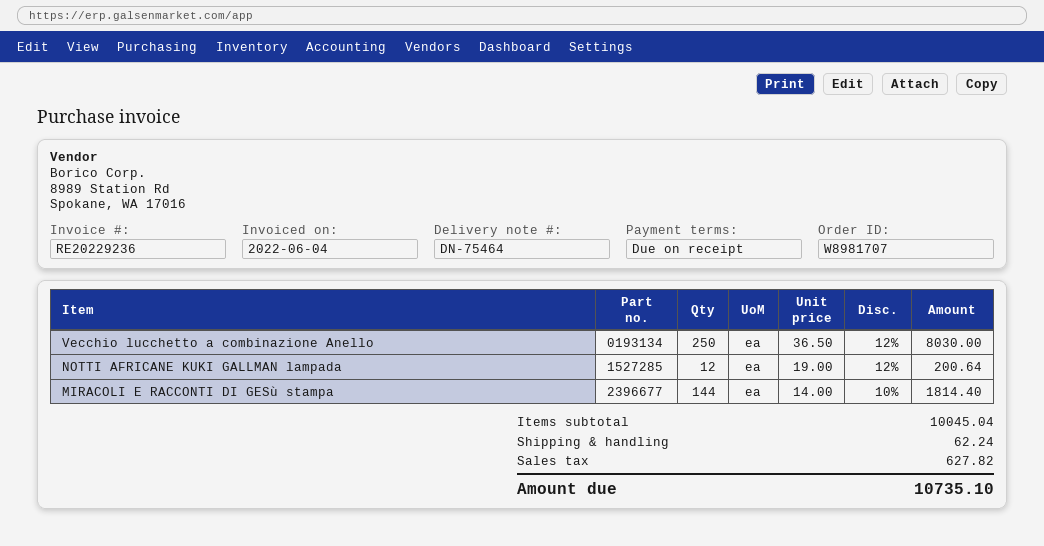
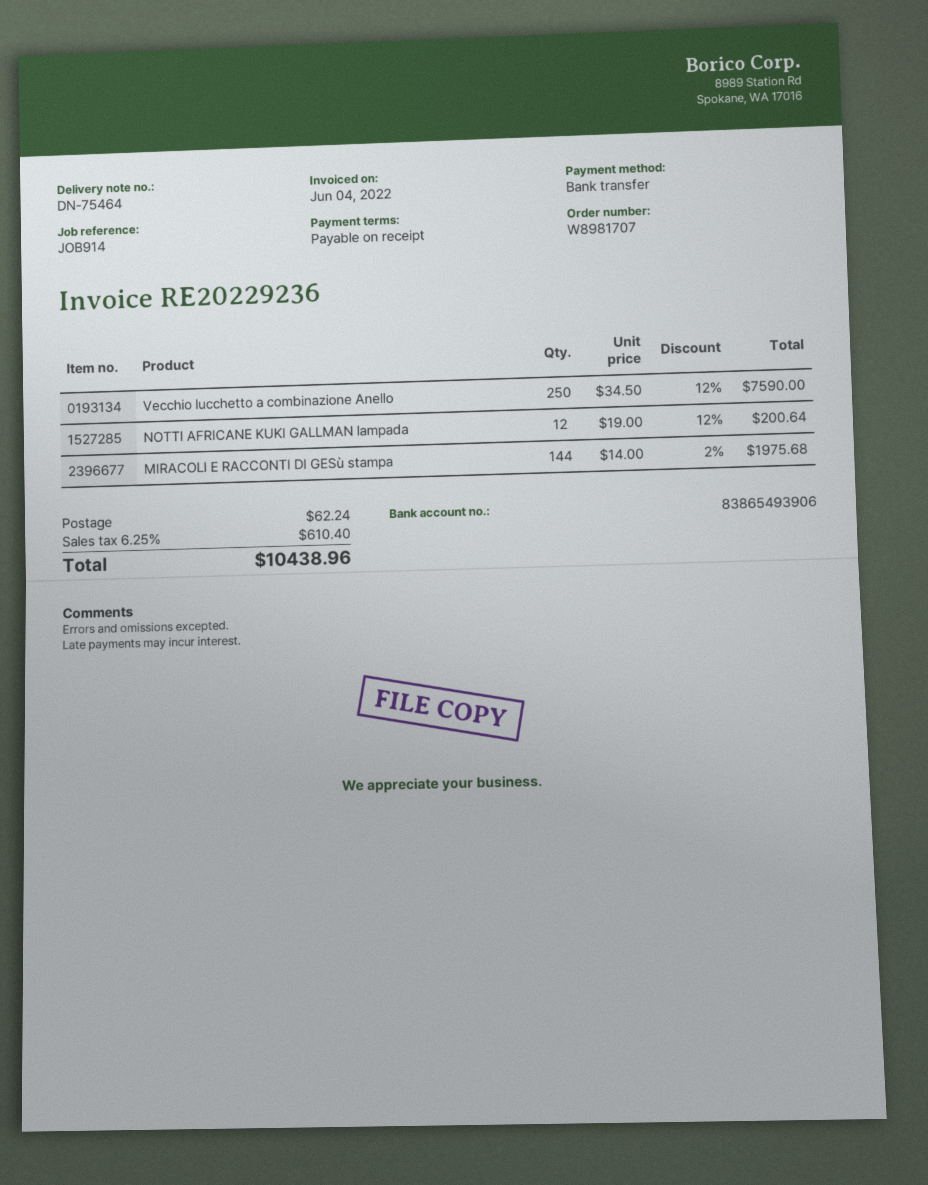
Vecchio lucchetto a combinazione Anello: 250 x 36.50 - 12% = 8030.00 -> 250 x 34.50 - 12% = 7590.00
MIRACOLI E RACCONTI DI GESù stampa: 144 x 14.00 - 10% = 1814.40 -> 144 x 14.00 - 2% = 1975.68
tax: 627.82 -> 610.40
total: 10735.10 -> 10438.96

